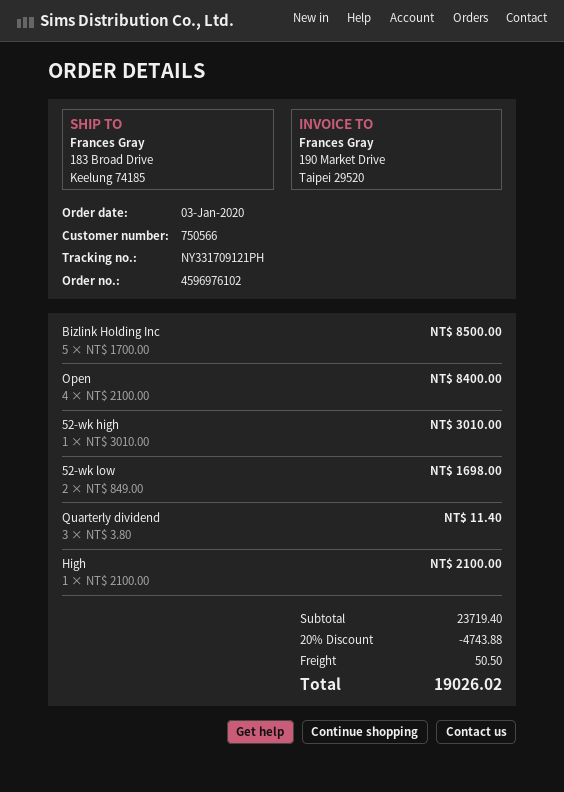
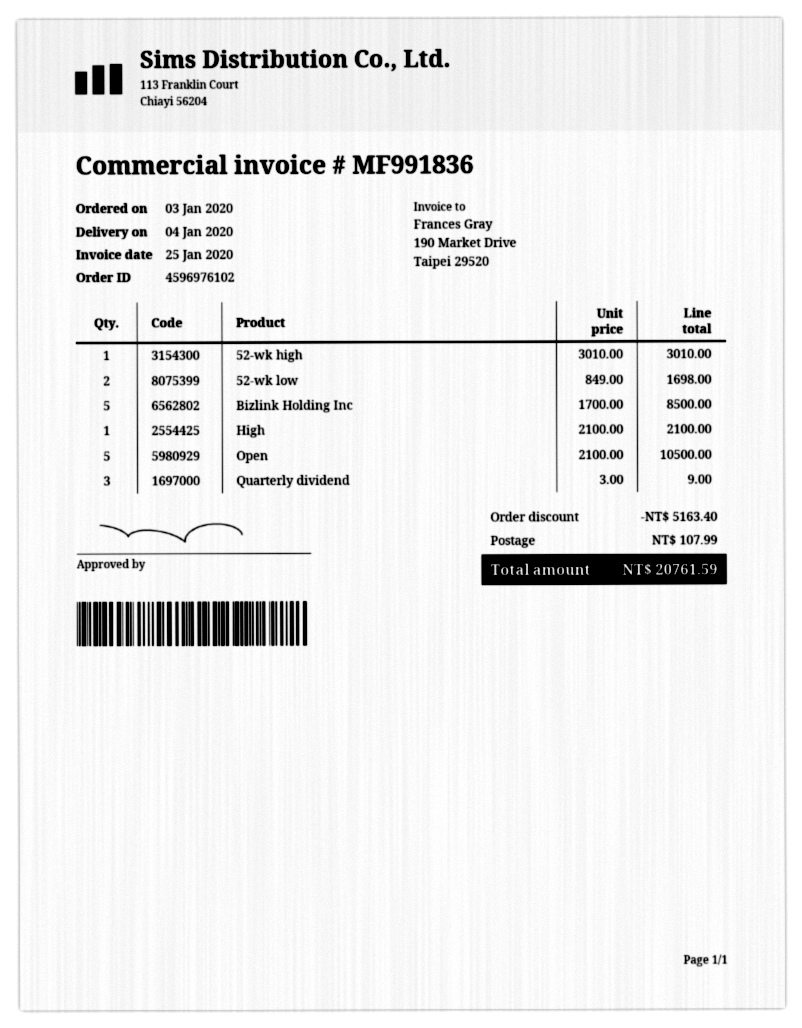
Open: 4 x 2100.00 = 8400.00 -> 5 x 2100.00 = 10500.00
Quarterly dividend: 3 x 3.80 = 11.40 -> 3 x 3.00 = 9.00
discount: 4743.88 -> 5163.40
shipping: 50.50 -> 107.99
total: 19026.02 -> 20761.59

